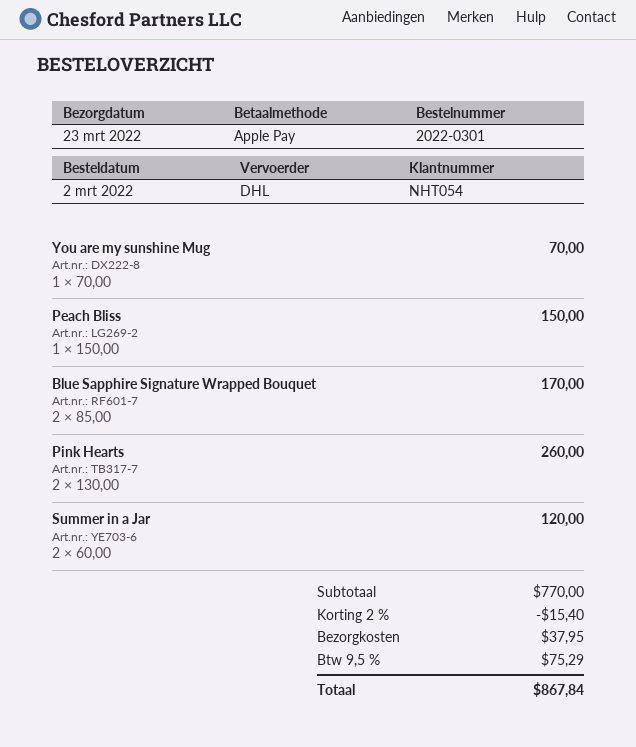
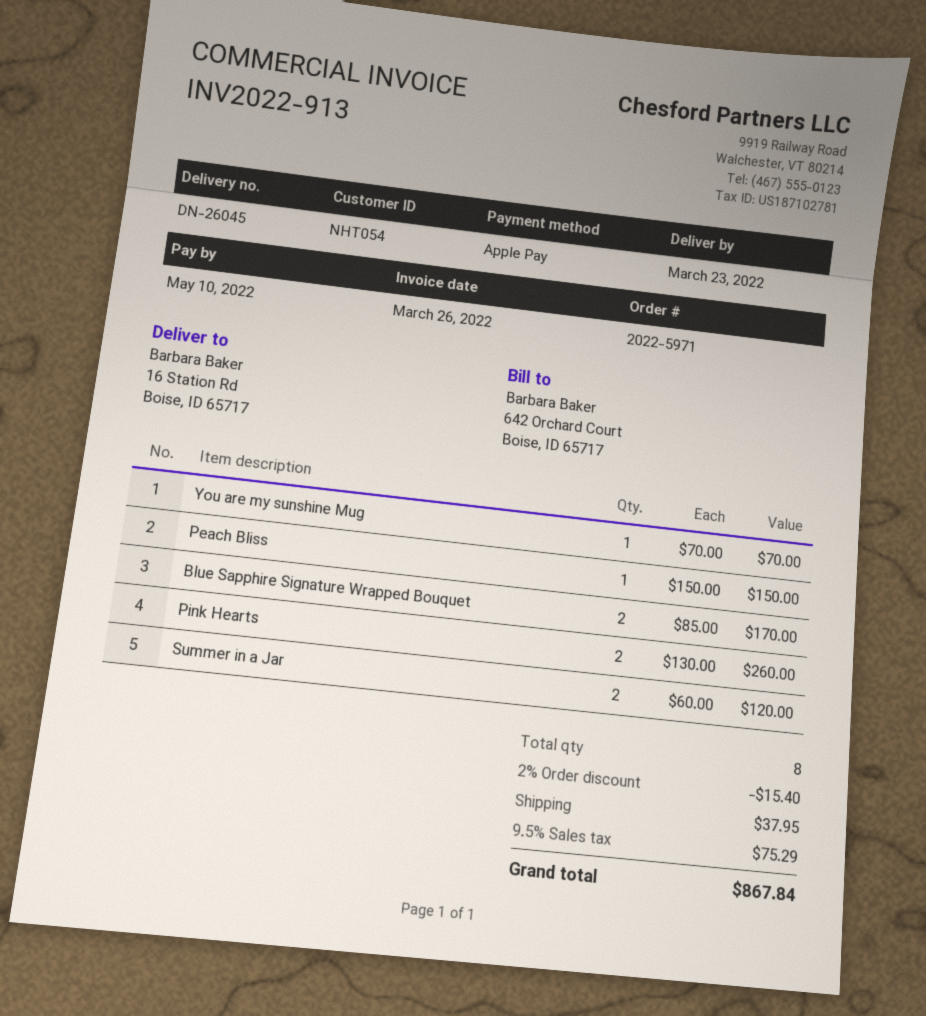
order number: 2022-0301 -> 2022-5971

